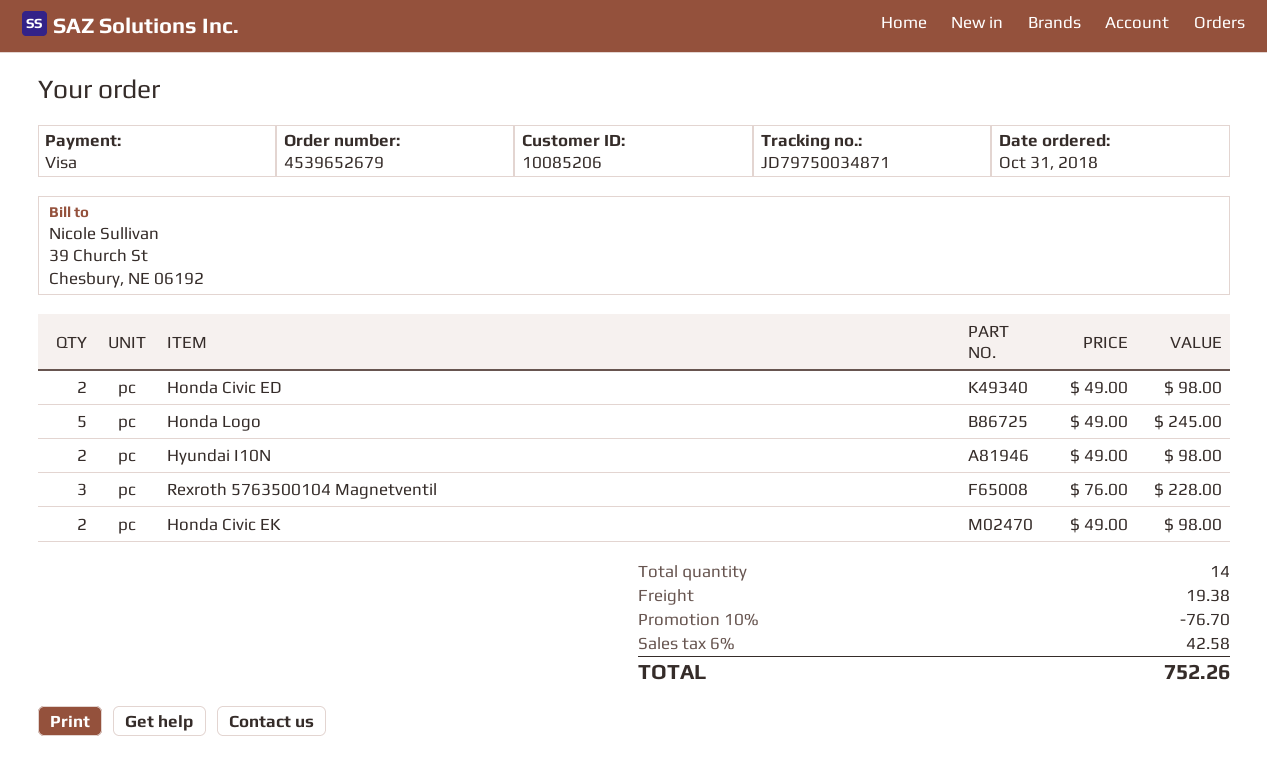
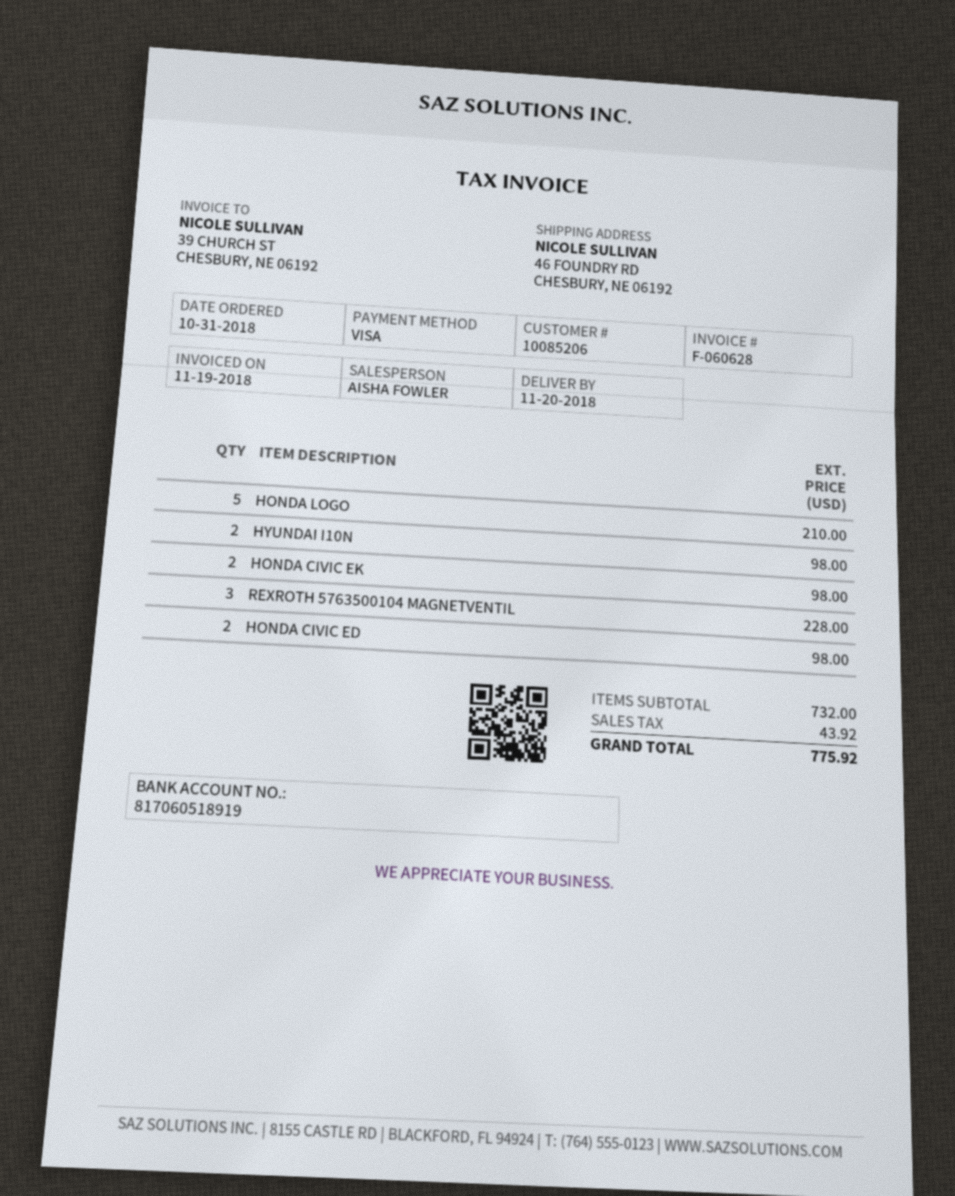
Honda Logo: 5 for 245.00 -> 5 for 210.00
discount: 10% = 76.70 -> none
shipping: 19.38 -> none
tax: 42.58 -> 43.92
total: 752.26 -> 775.92

